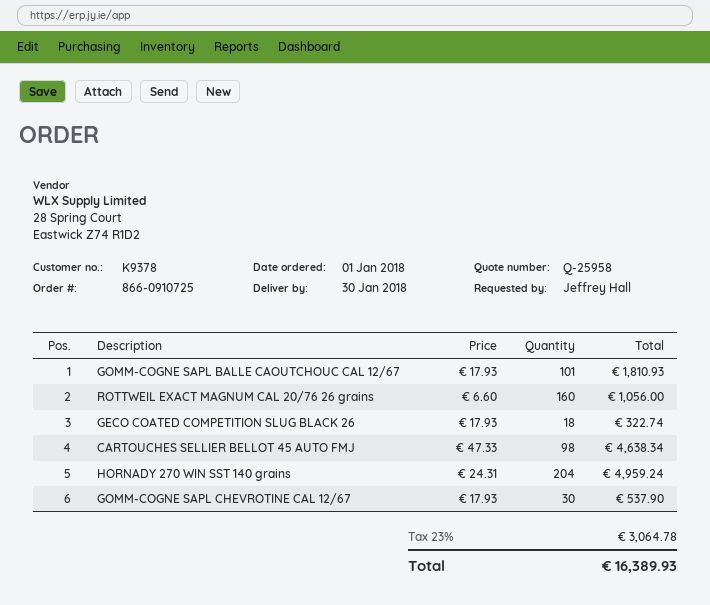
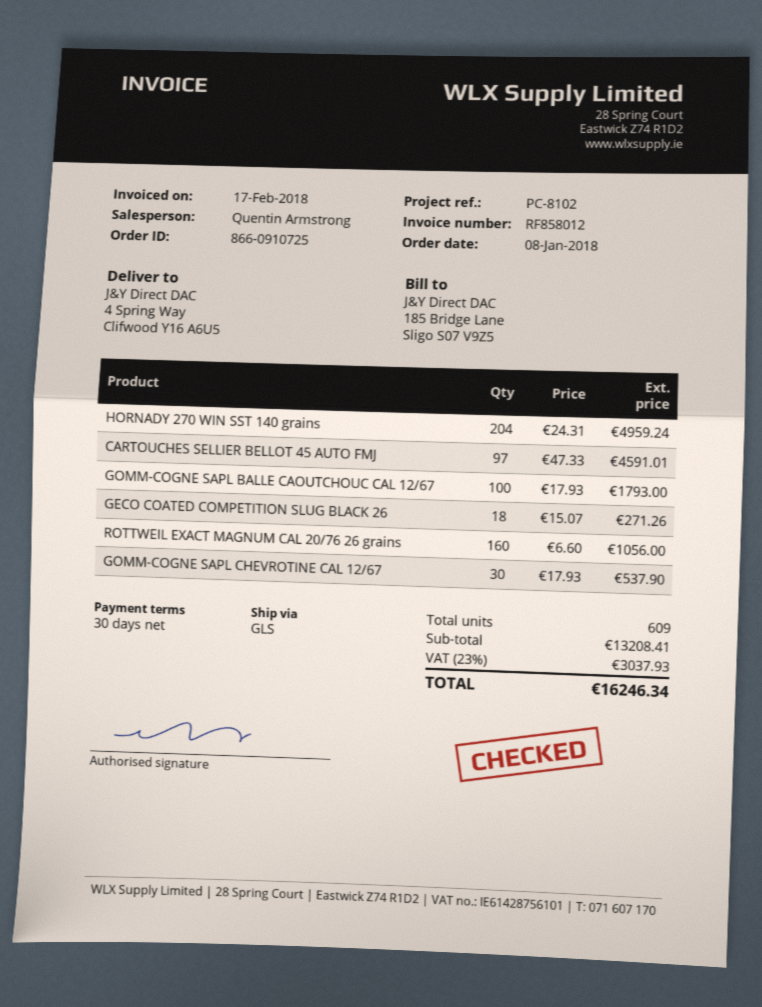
order date: 2018-01-01 -> 2018-01-08
GOMM-COGNE SAPL BALLE CAOUTCHOUC CAL 12/67: 101 x 17.93 = 1810.93 -> 100 x 17.93 = 1793.00
GECO COATED COMPETITION SLUG BLACK 26: 18 x 17.93 = 322.74 -> 18 x 15.07 = 271.26
CARTOUCHES SELLIER BELLOT 45 AUTO FMJ: 98 x 47.33 = 4638.34 -> 97 x 47.33 = 4591.01
tax: 23% = 3064.78 -> 23% = 3037.93
total: 16389.93 -> 16246.34

